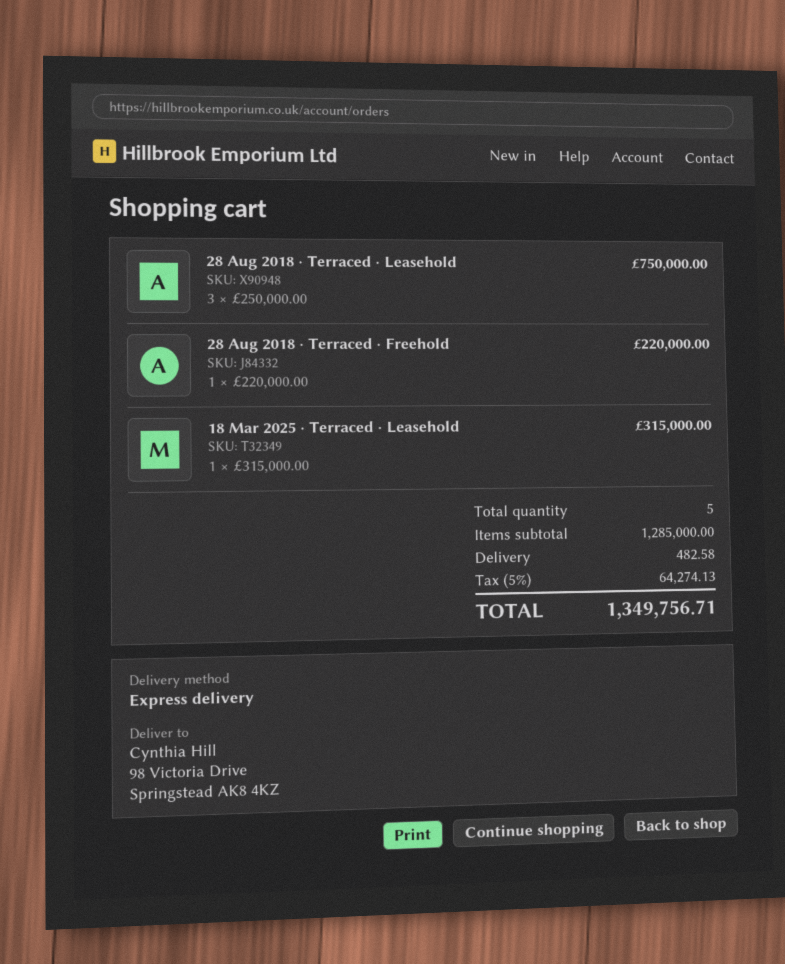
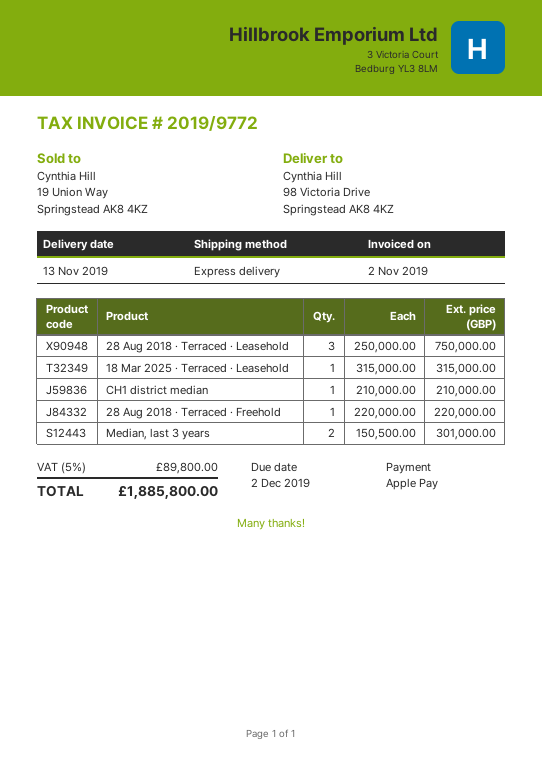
CH1 district median: none -> 1 x 210000.00 = 210000.00
Median, last 3 years: none -> 2 x 150500.00 = 301000.00
shipping: 482.58 -> none
tax: 5% = 64274.13 -> 5% = 89800.00
total: 1349756.71 -> 1885800.00

